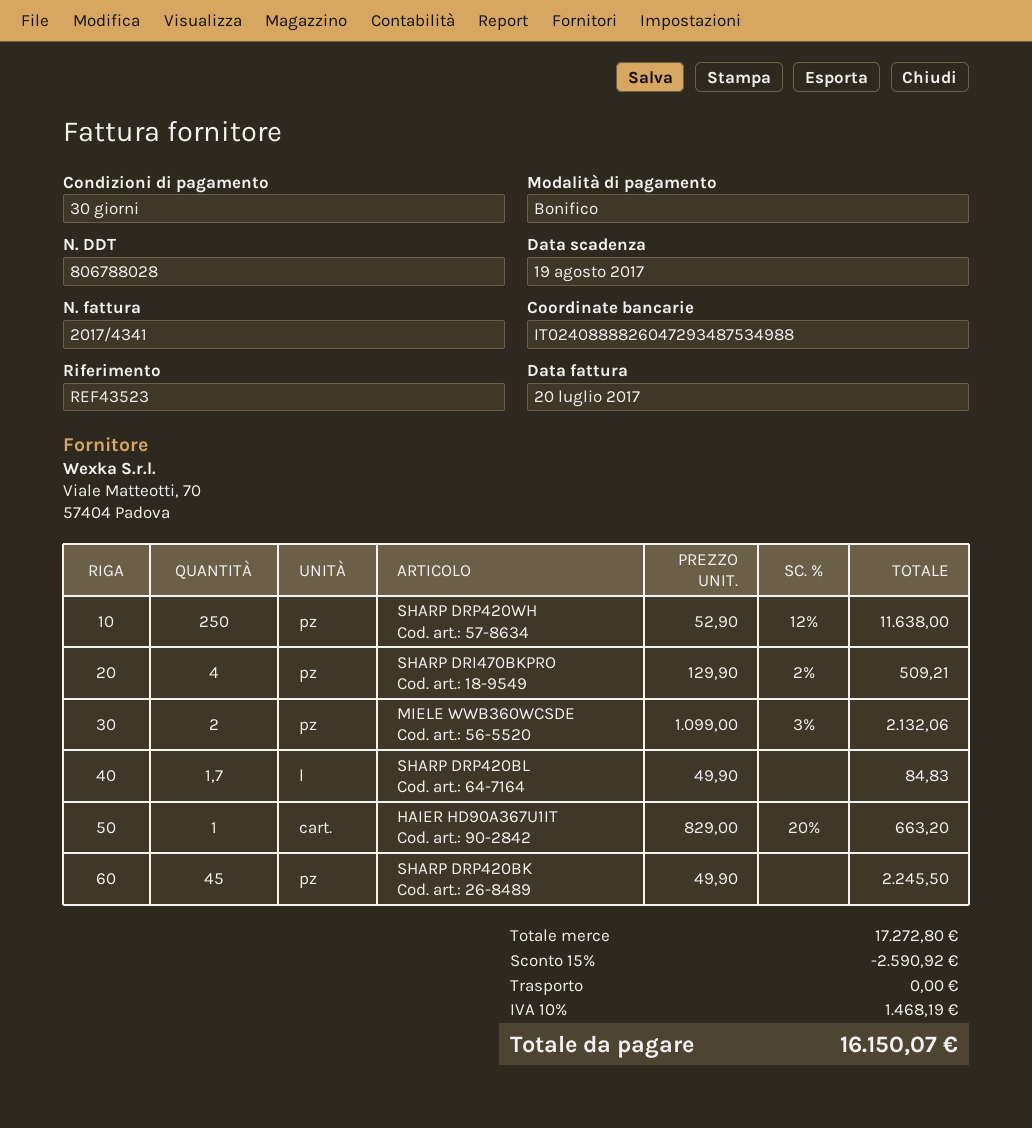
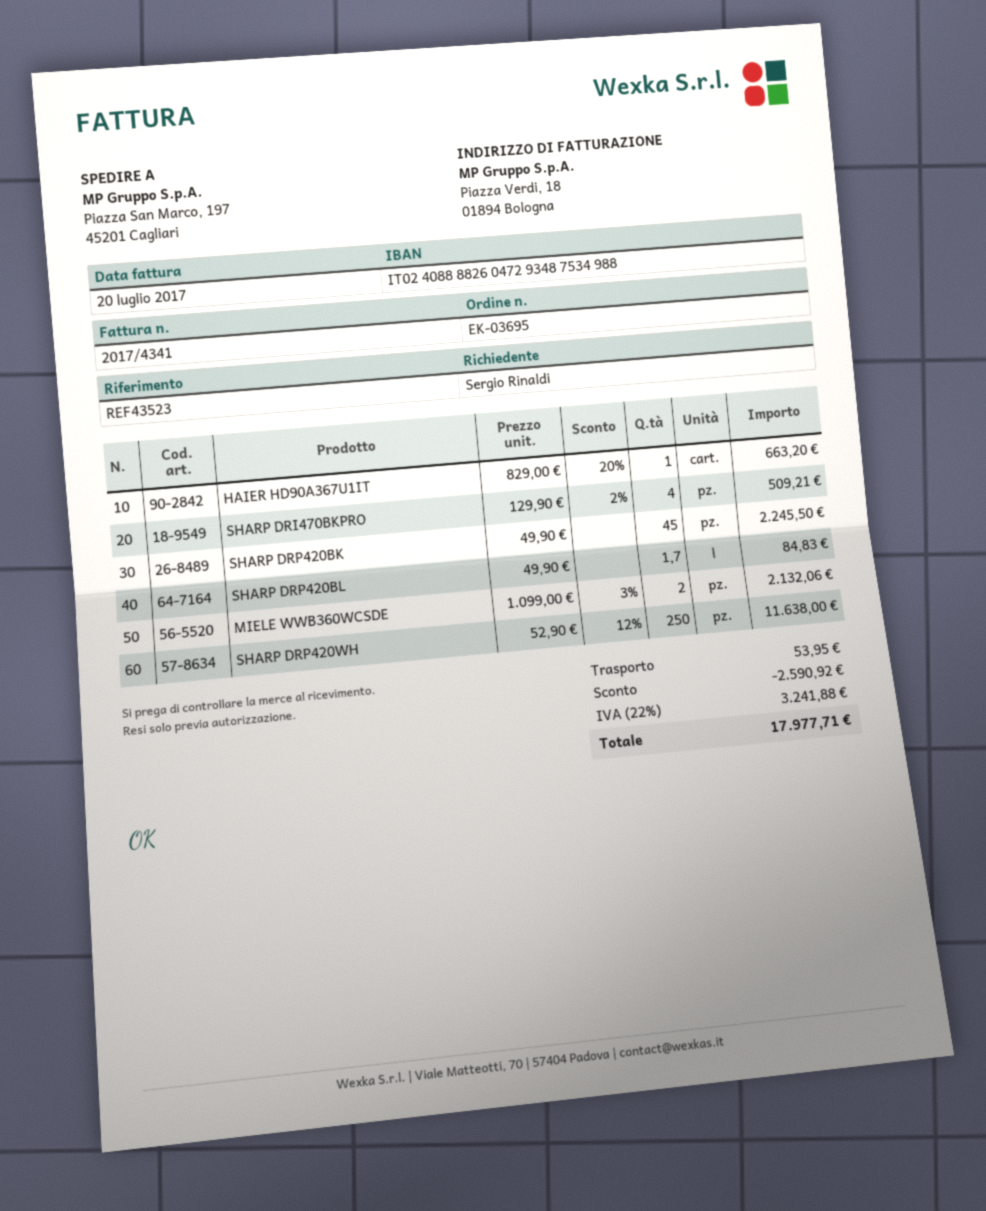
shipping: 0.00 -> 53.95
tax: 10% = 1468.19 -> 22% = 3241.88
total: 16150.07 -> 17977.71

